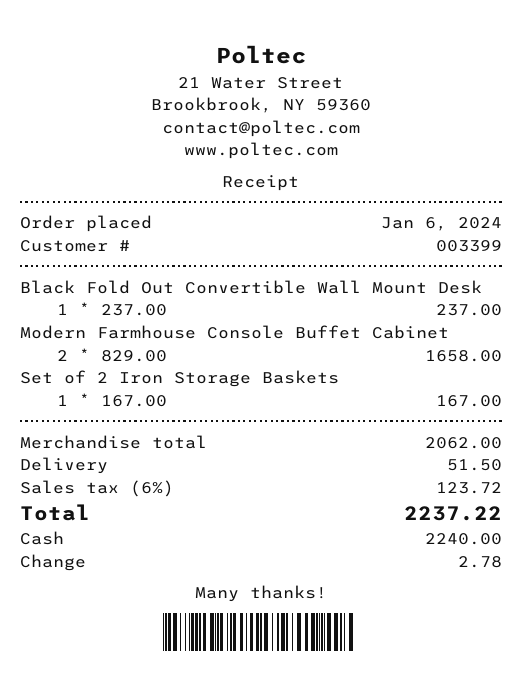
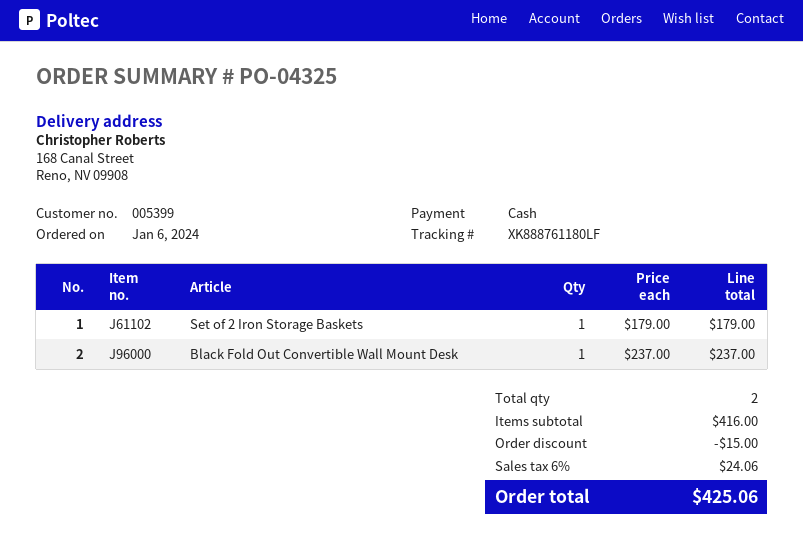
customer number: 003399 -> 005399
Modern Farmhouse Console Buffet Cabinet: 2 x 829.00 = 1658.00 -> none
Set of 2 Iron Storage Baskets: 1 x 167.00 = 167.00 -> 1 x 179.00 = 179.00
subtotal: 2062.00 -> 416.00
discount: none -> 15.00
shipping: 51.50 -> none
tax: 6% = 123.72 -> 6% = 24.06
total: 2237.22 -> 425.06

